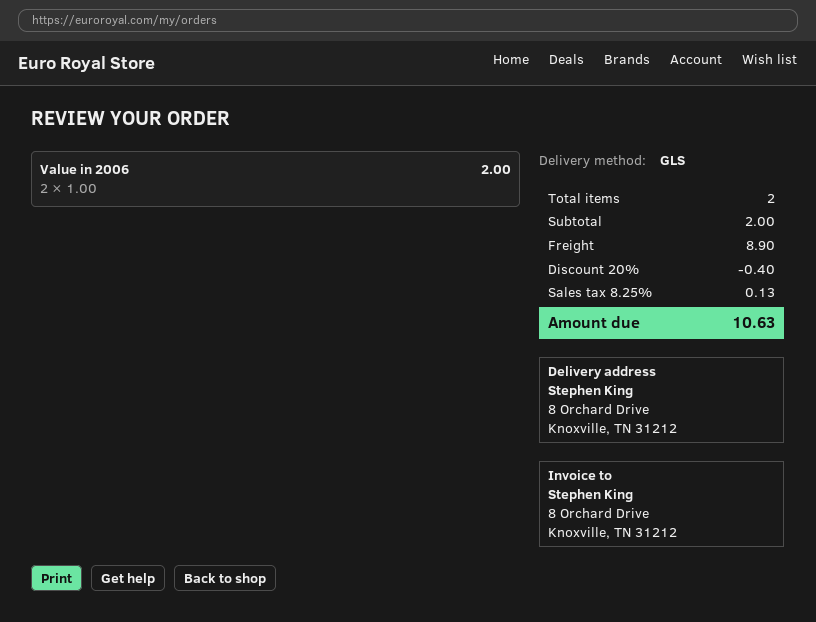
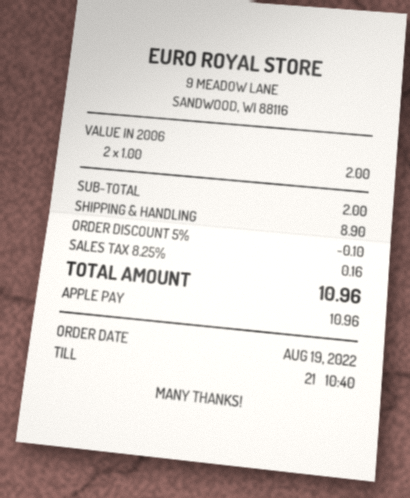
discount: 20% = 0.40 -> 5% = 0.10
tax: 8.25% = 0.13 -> 8.25% = 0.16
total: 10.63 -> 10.96

